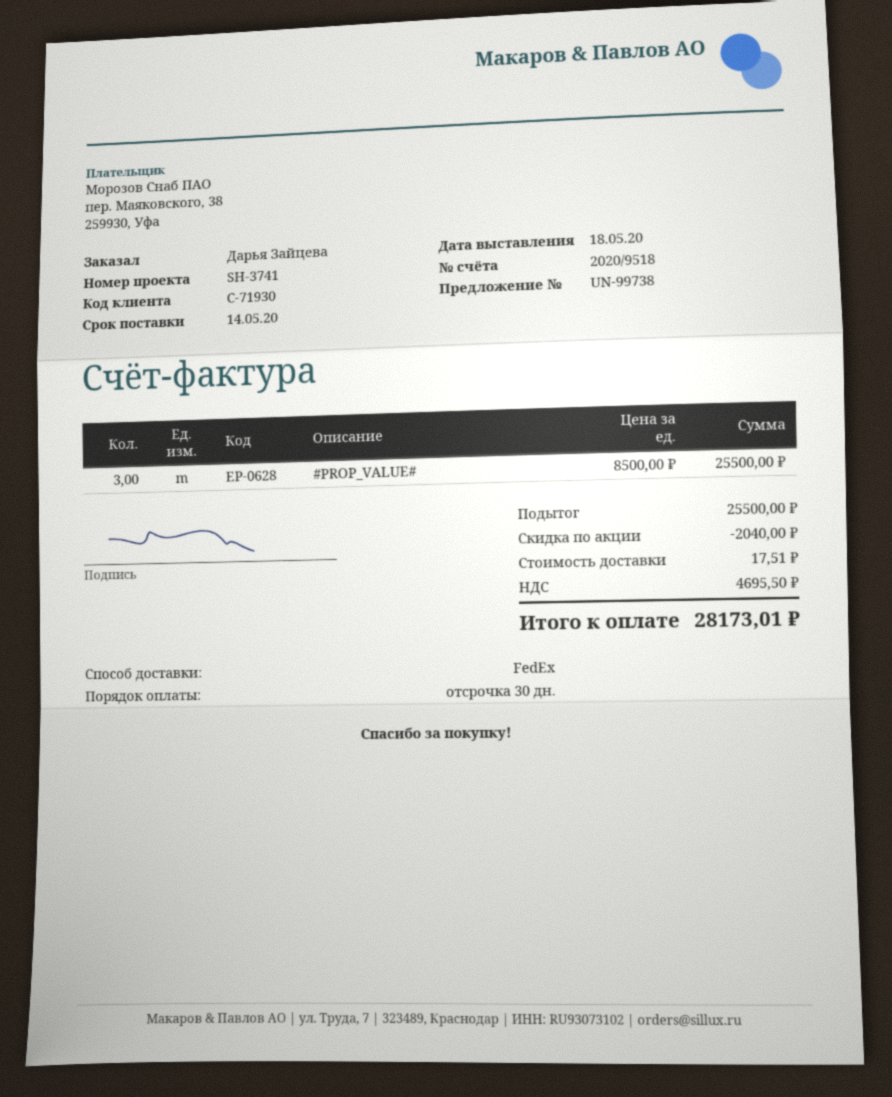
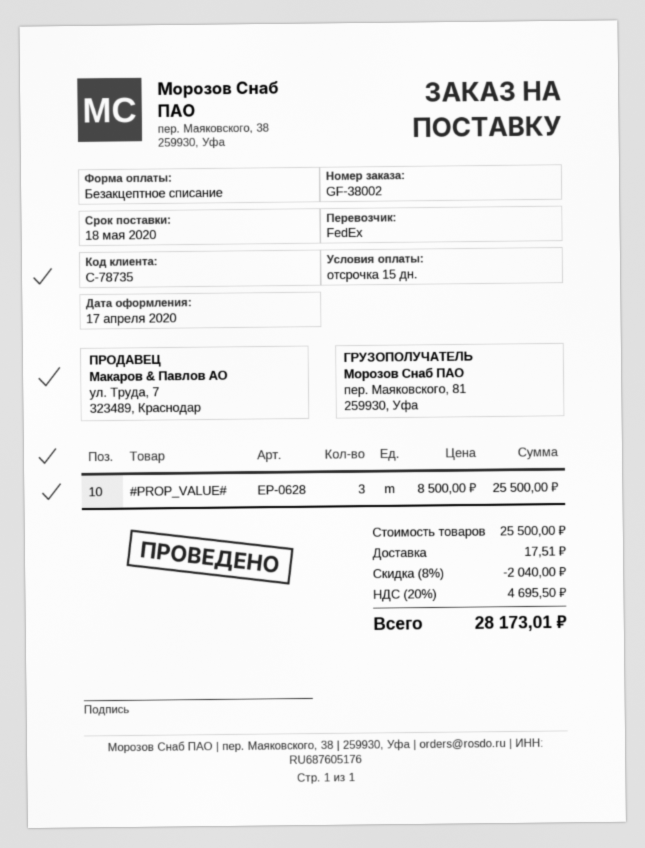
delivery date: 2020-05-14 -> 2020-05-18
payment terms: 30 days -> 15 days
customer number: C-71930 -> C-78735

